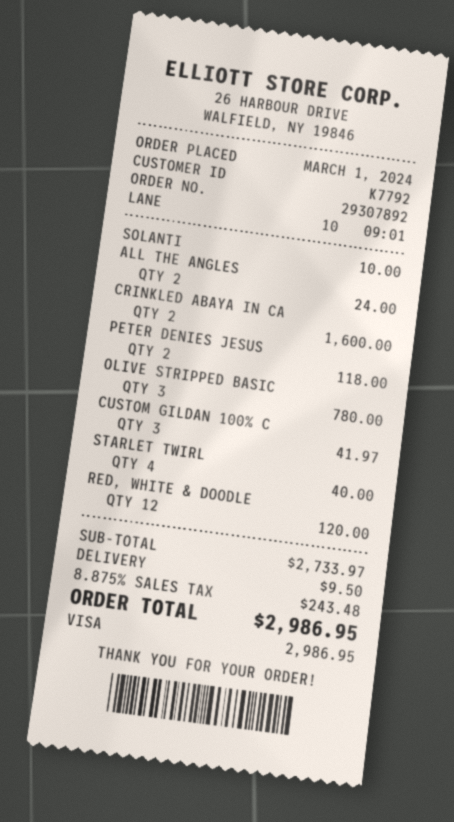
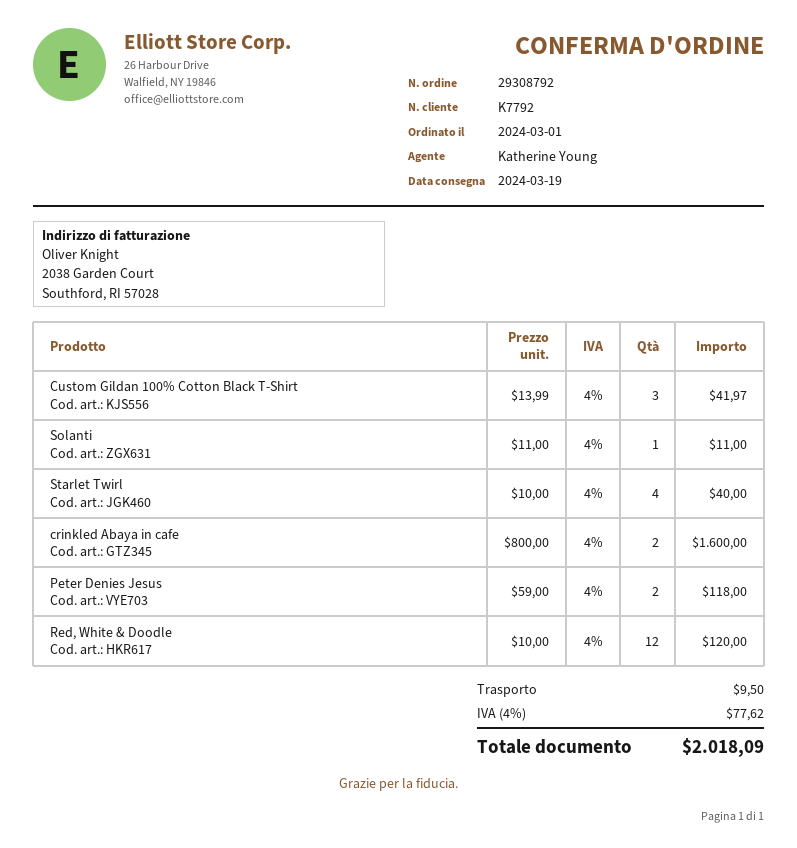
order number: 29307892 -> 29308792
SOLANTI: 1 for 10.00 -> 1 for 11.00
ALL THE ANGLES: 2 for 24.00 -> none
OLIVE STRIPPED BASIC: 3 for 780.00 -> none
tax: 8.875% = 243.48 -> 4% = 77.62
total: 2986.95 -> 2018.09

